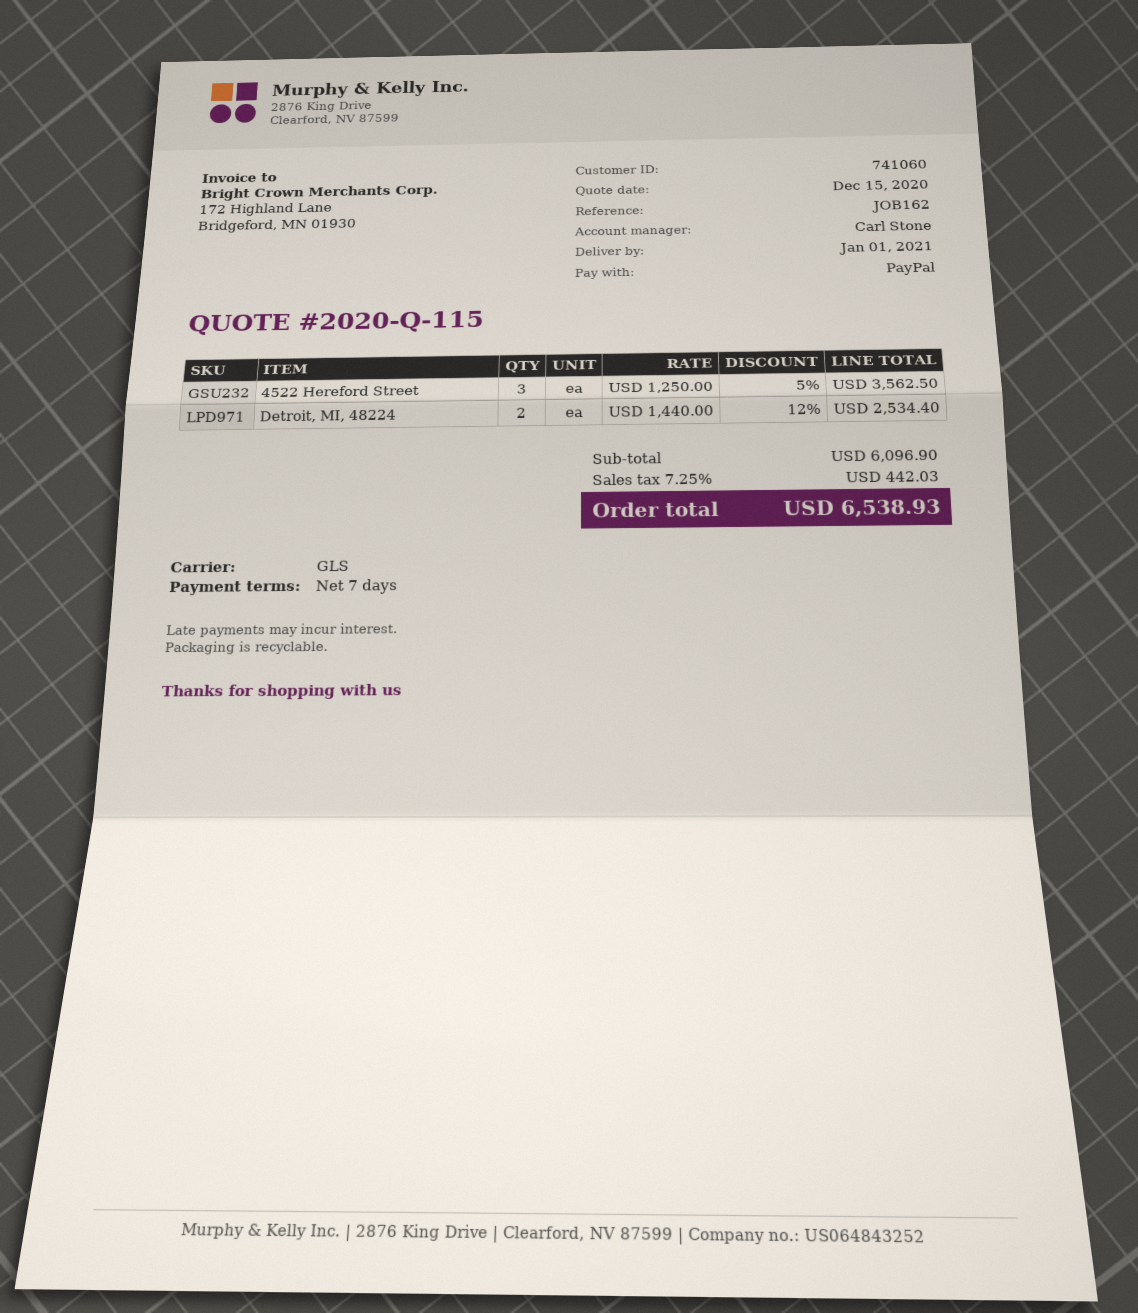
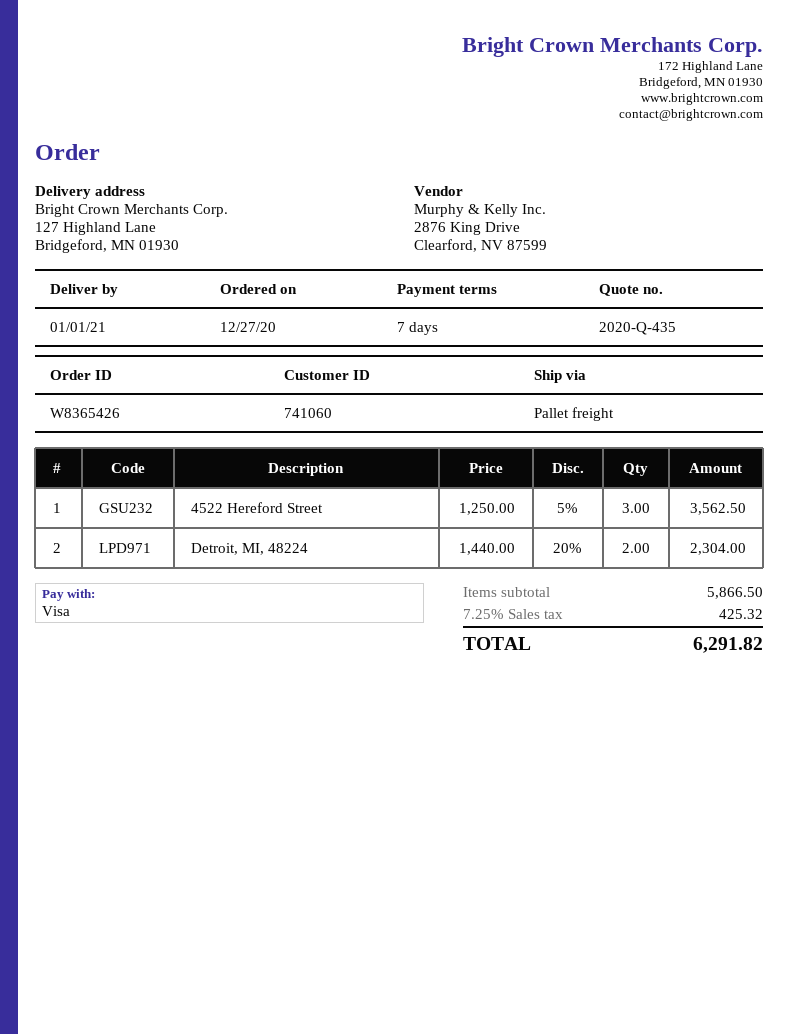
quote number: 2020-Q-115 -> 2020-Q-435
payment method: PayPal -> Visa
shipping method: GLS -> pallet freight
Detroit, MI, 48224: 2 x 1440.00 - 12% = 2534.40 -> 2 x 1440.00 - 20% = 2304.00
subtotal: 6096.90 -> 5866.50
tax: 7.25% = 442.03 -> 7.25% = 425.32
total: 6538.93 -> 6291.82

